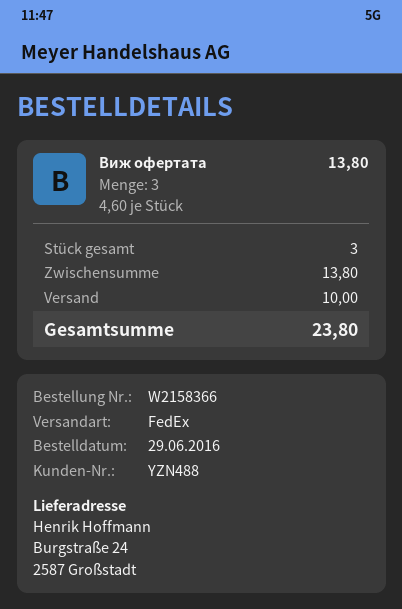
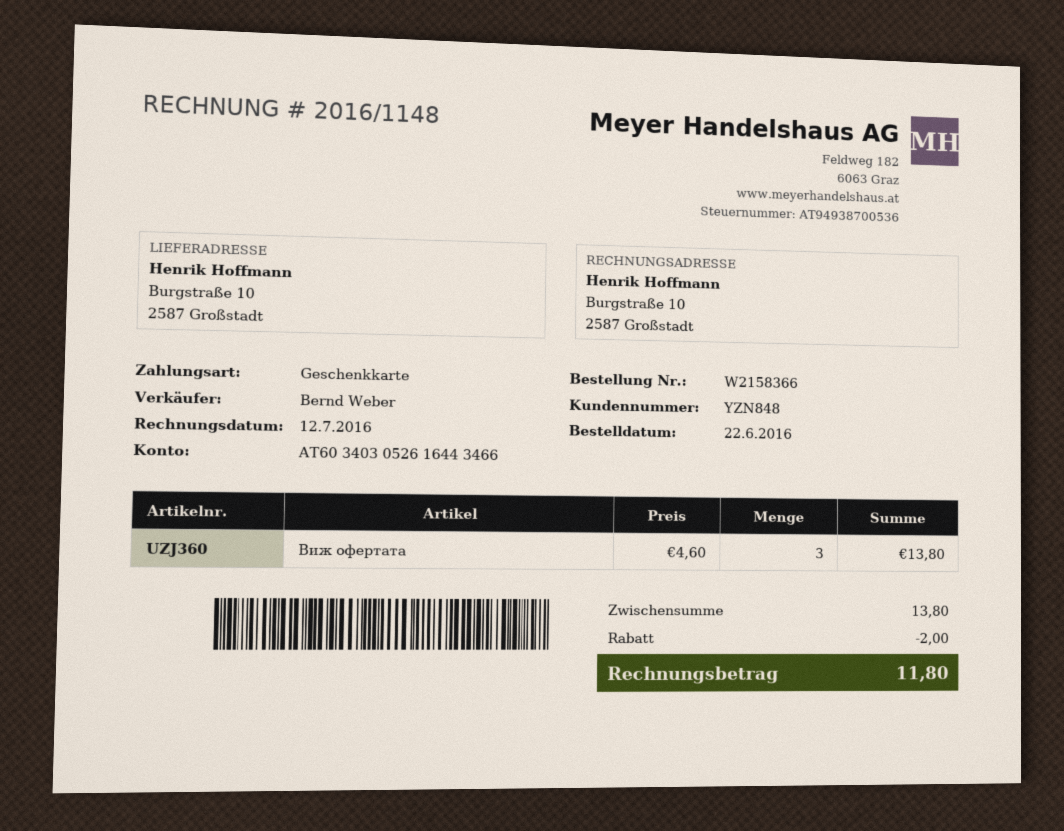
order date: 2016-06-29 -> 2016-06-22
customer number: YZN488 -> YZN848
ship to: Burgstraße 24, 2587 Großstadt -> Burgstraße 10, 2587 Großstadt
discount: none -> 2.00
shipping: 10.00 -> none
total: 23.80 -> 11.80

